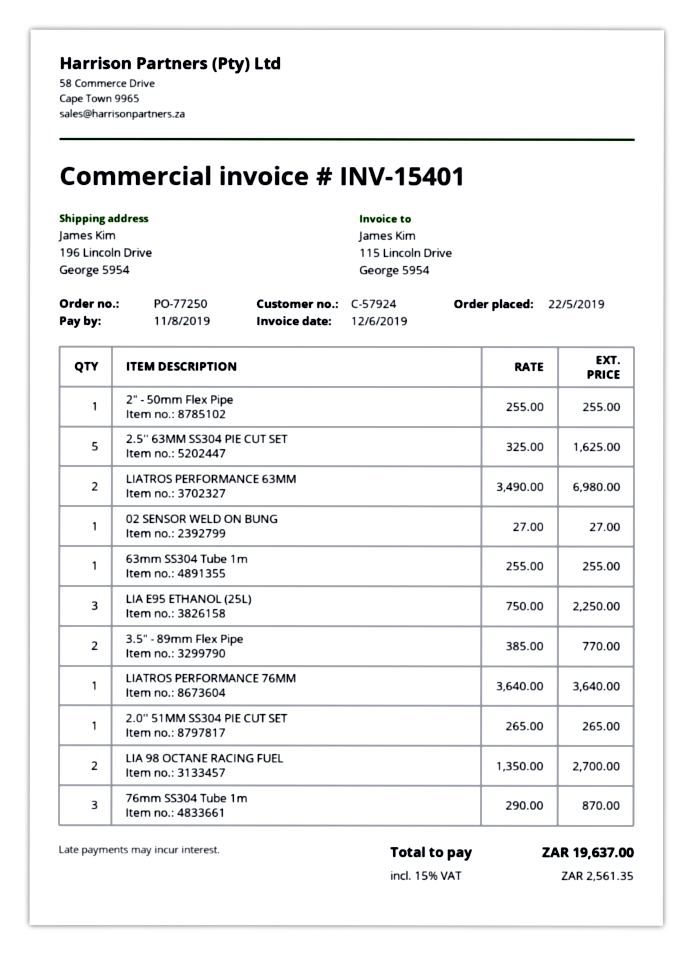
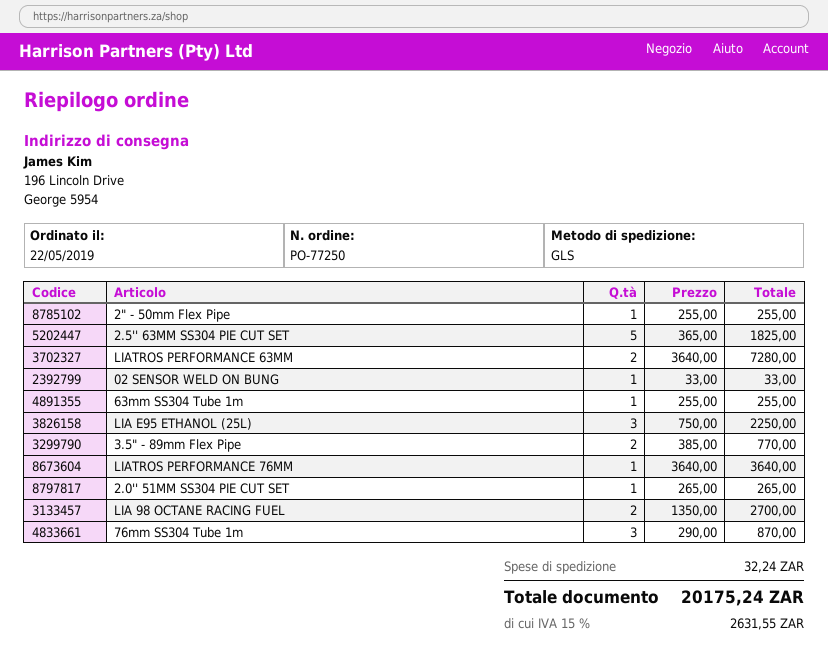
2.5'' 63MM SS304 PIE CUT SET: 5 x 325.00 = 1625.00 -> 5 x 365.00 = 1825.00
LIATROS PERFORMANCE 63MM: 2 x 3490.00 = 6980.00 -> 2 x 3640.00 = 7280.00
02 SENSOR WELD ON BUNG: 1 x 27.00 = 27.00 -> 1 x 33.00 = 33.00
shipping: none -> 32.24
tax: 15% = 2561.35 -> 15% = 2631.55
total: 19637.00 -> 20175.24

